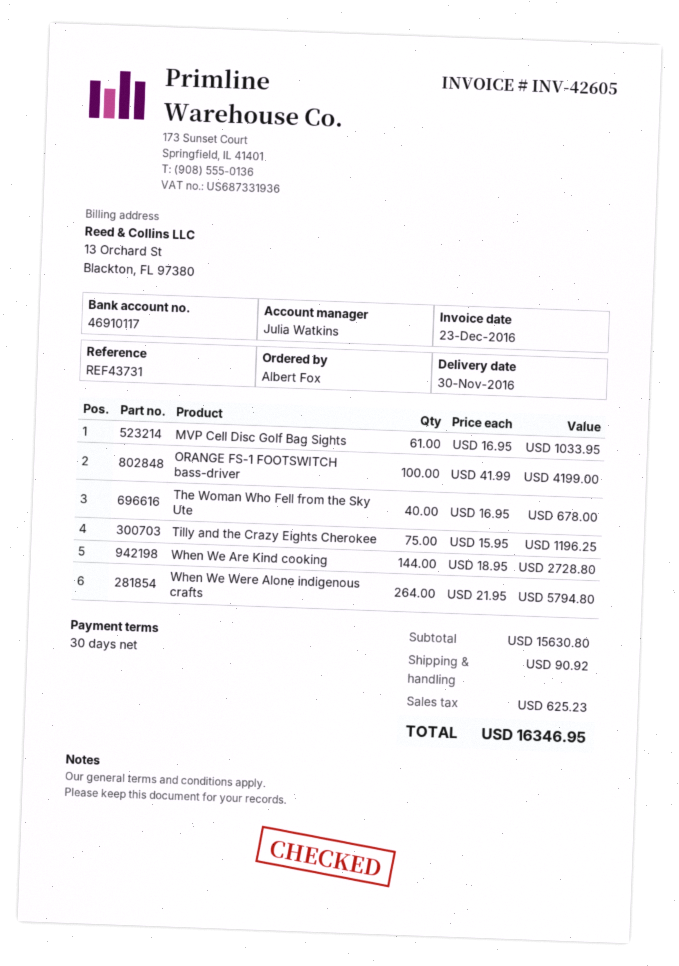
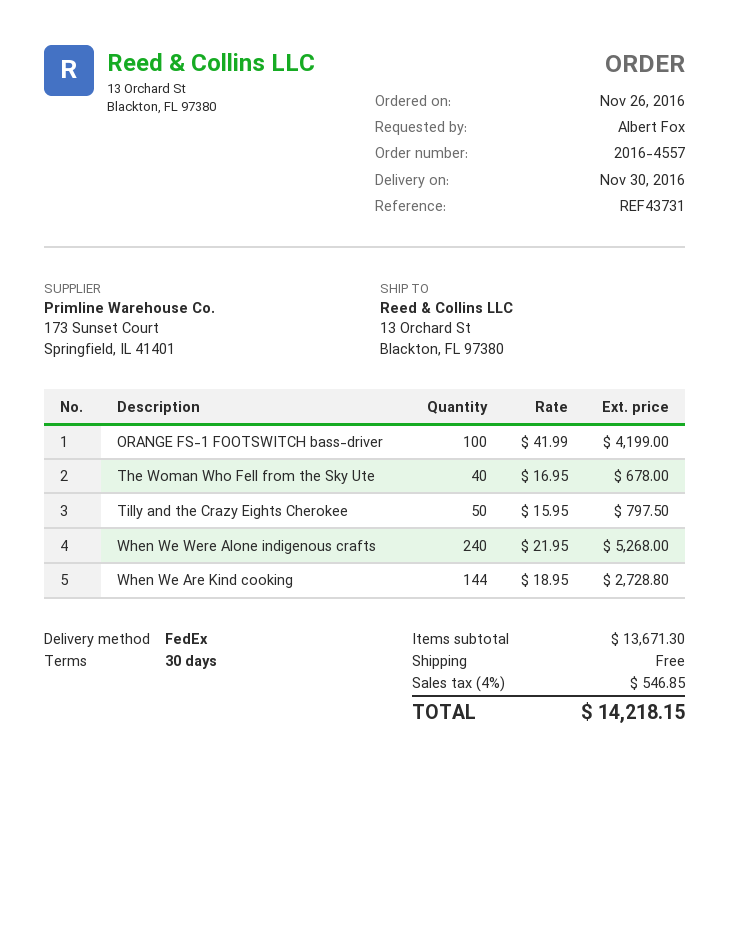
MVP Cell Disc Golf Bag Sights: 61 x 16.95 = 1033.95 -> none
Tilly and the Crazy Eights Cherokee: 75 x 15.95 = 1196.25 -> 50 x 15.95 = 797.50
When We Were Alone indigenous crafts: 264 x 21.95 = 5794.80 -> 240 x 21.95 = 5268.00
subtotal: 15630.80 -> 13671.30
shipping: 90.92 -> 0.00
tax: 625.23 -> 546.85
total: 16346.95 -> 14218.15

